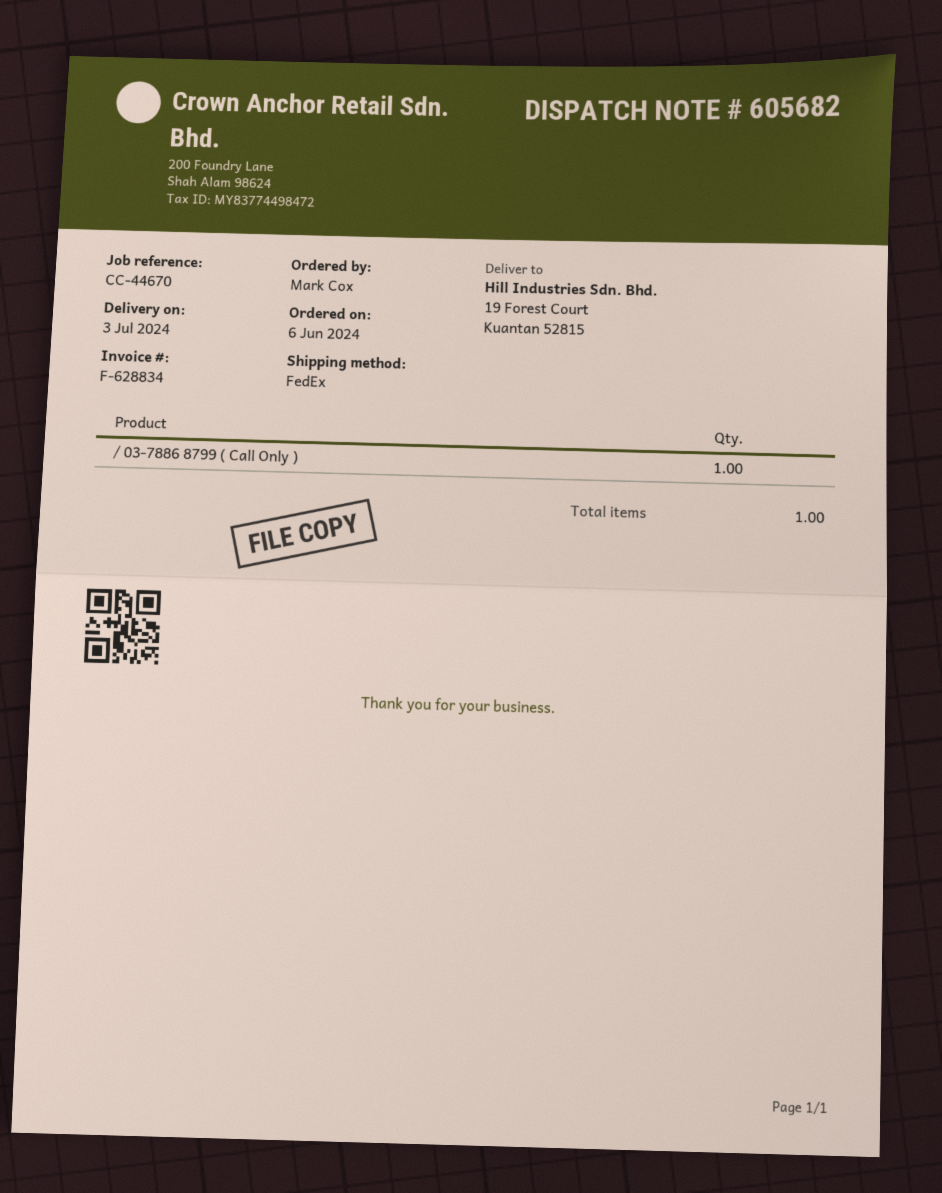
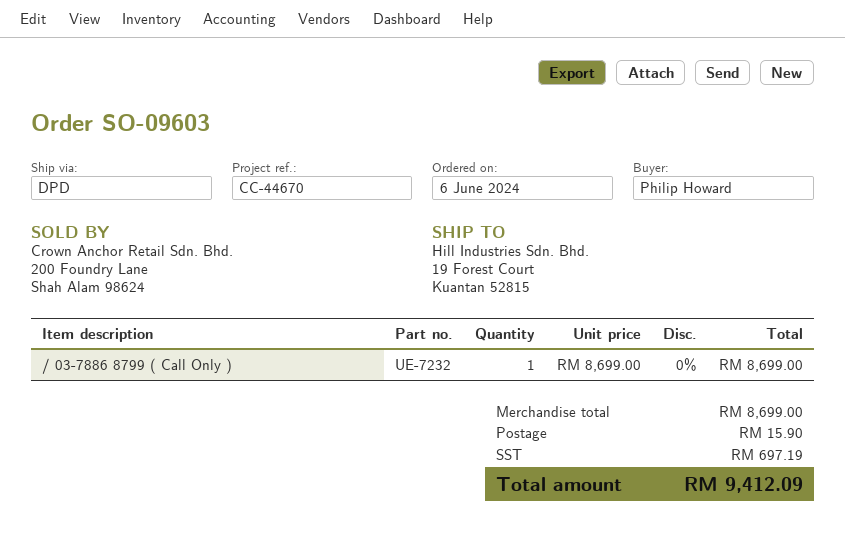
ordered by: Mark Cox -> Philip Howard
shipping method: FedEx -> DPD

